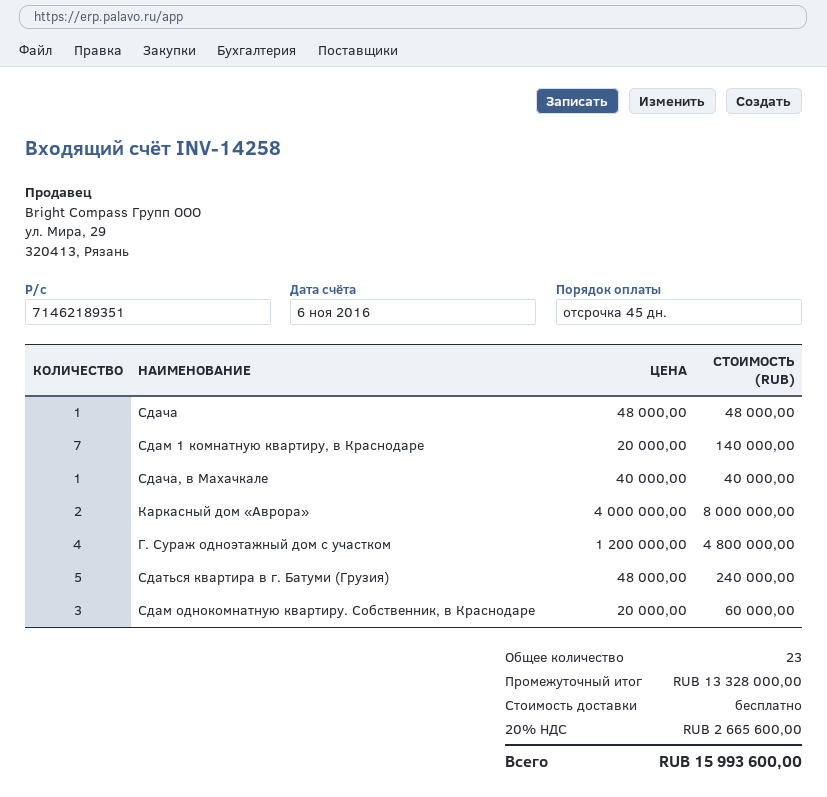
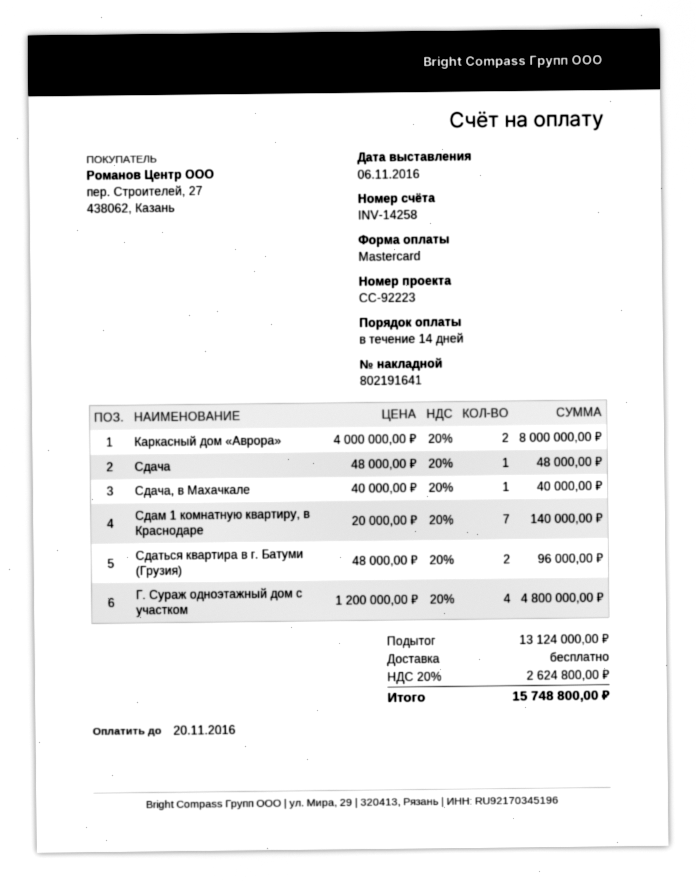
payment terms: 45 days -> 14 days
Сдаться квартира в г. Батуми (Грузия): 5 x 48000.00 = 240000.00 -> 2 x 48000.00 = 96000.00
Сдам однокомнатную квартиру. Собственник, в Краснодаре: 3 x 20000.00 = 60000.00 -> none
subtotal: 13328000.00 -> 13124000.00
tax: 20% = 2665600.00 -> 20% = 2624800.00
total: 15993600.00 -> 15748800.00

